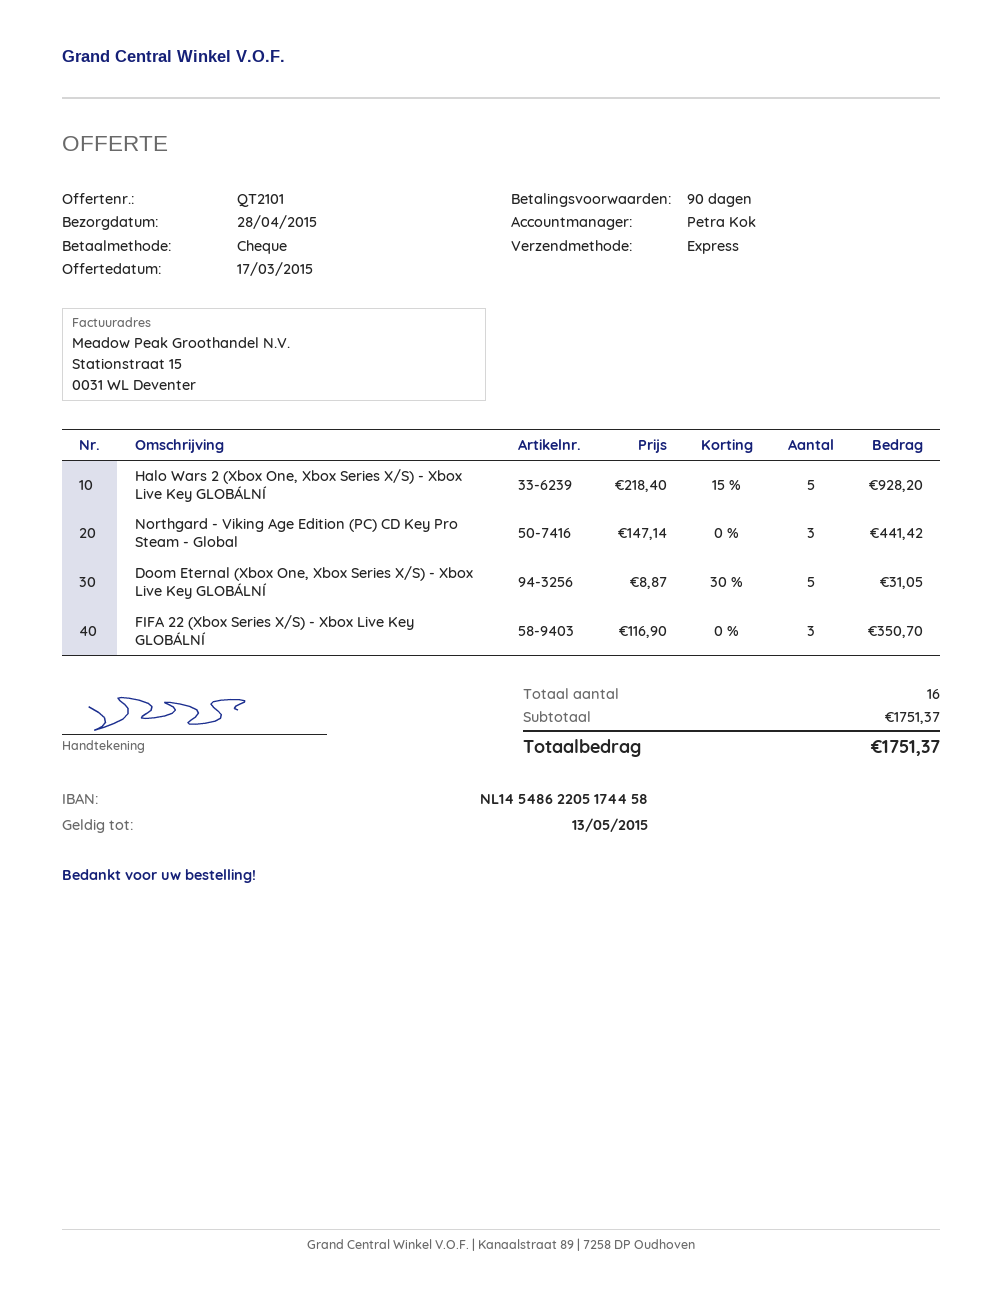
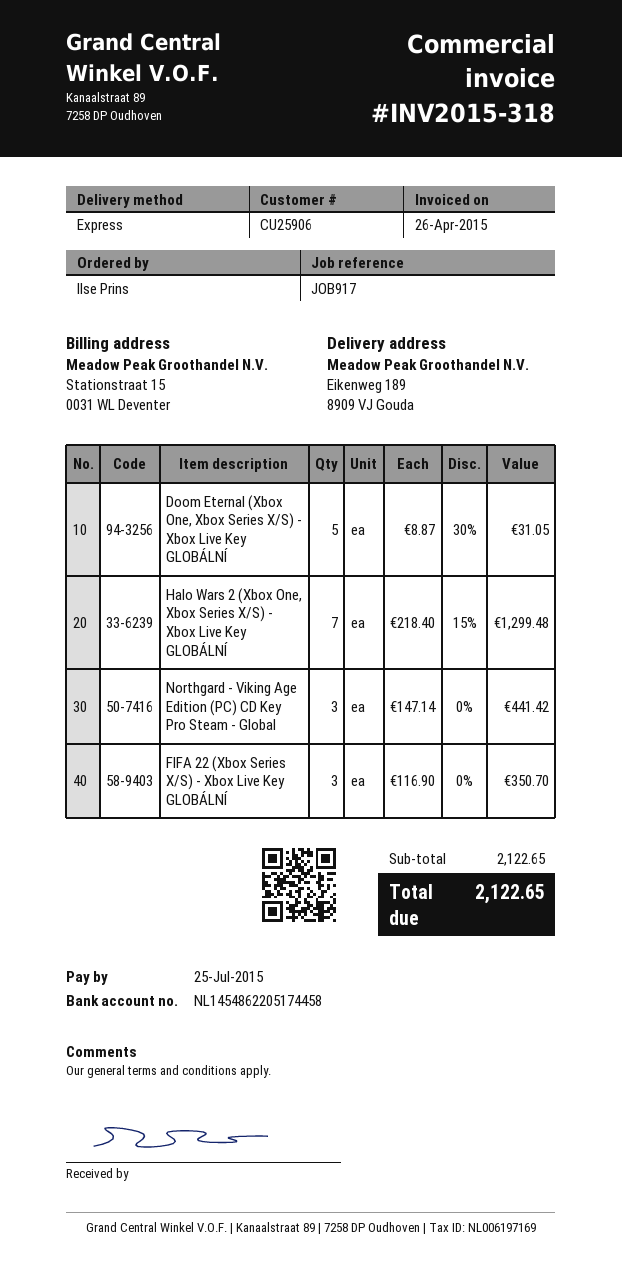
Halo Wars 2 (Xbox One, Xbox Series X/S) - Xbox Live Key GLOBÁLNÍ: 5 x 218.40 - 15% = 928.20 -> 7 x 218.40 - 15% = 1299.48
subtotal: 1751.37 -> 2122.65
total: 1751.37 -> 2122.65

